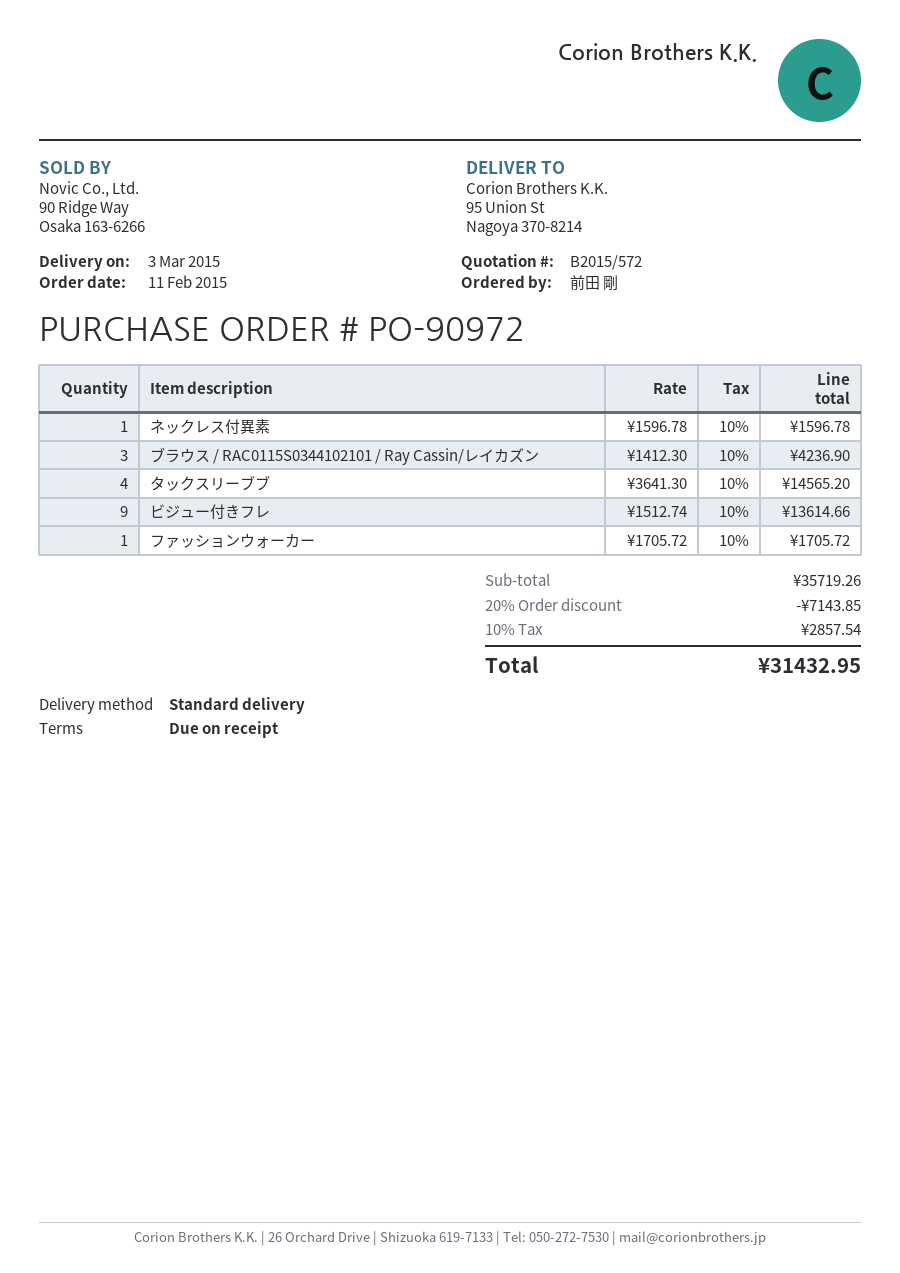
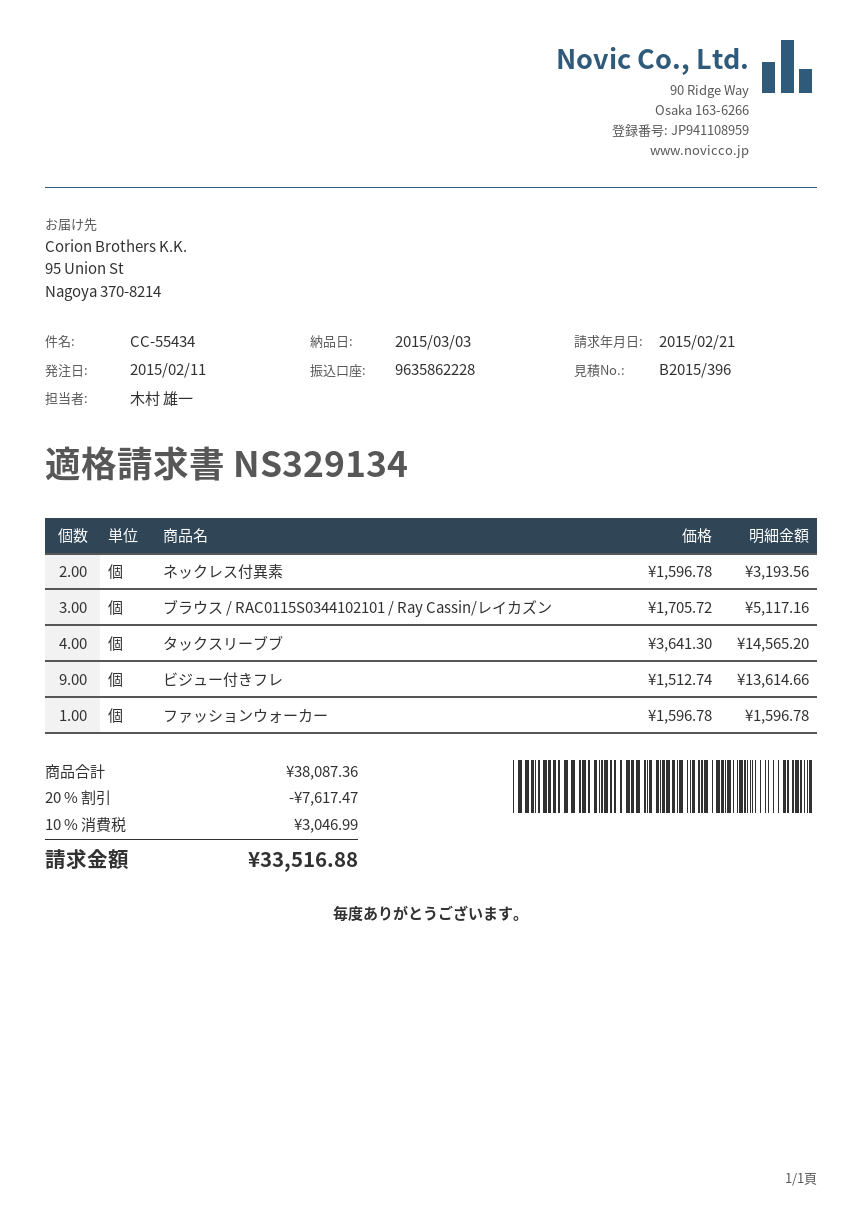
quote number: B2015/572 -> B2015/396
ネックレス付異素: 1 x 1596.78 = 1596.78 -> 2 x 1596.78 = 3193.56
ブラウス / RAC0115S0344102101 / Ray Cassin/レイカズン: 3 x 1412.30 = 4236.90 -> 3 x 1705.72 = 5117.16
ファッションウォーカー: 1 x 1705.72 = 1705.72 -> 1 x 1596.78 = 1596.78
subtotal: 35719.26 -> 38087.36
discount: 20% = 7143.85 -> 20% = 7617.47
tax: 10% = 2857.54 -> 10% = 3046.99
total: 31432.95 -> 33516.88

